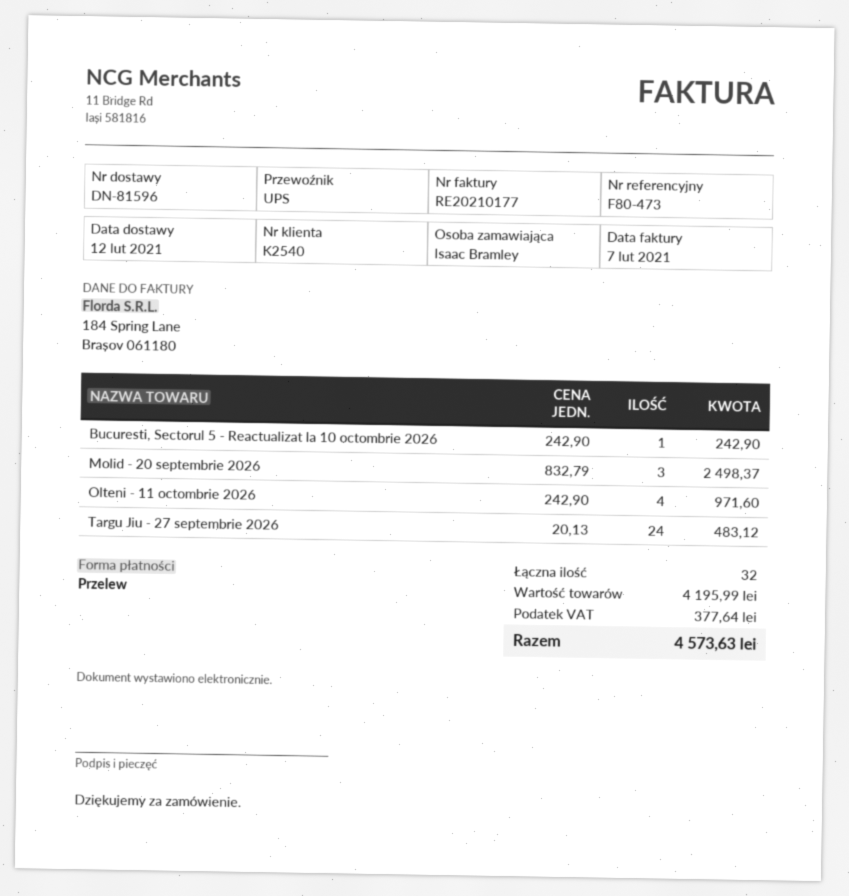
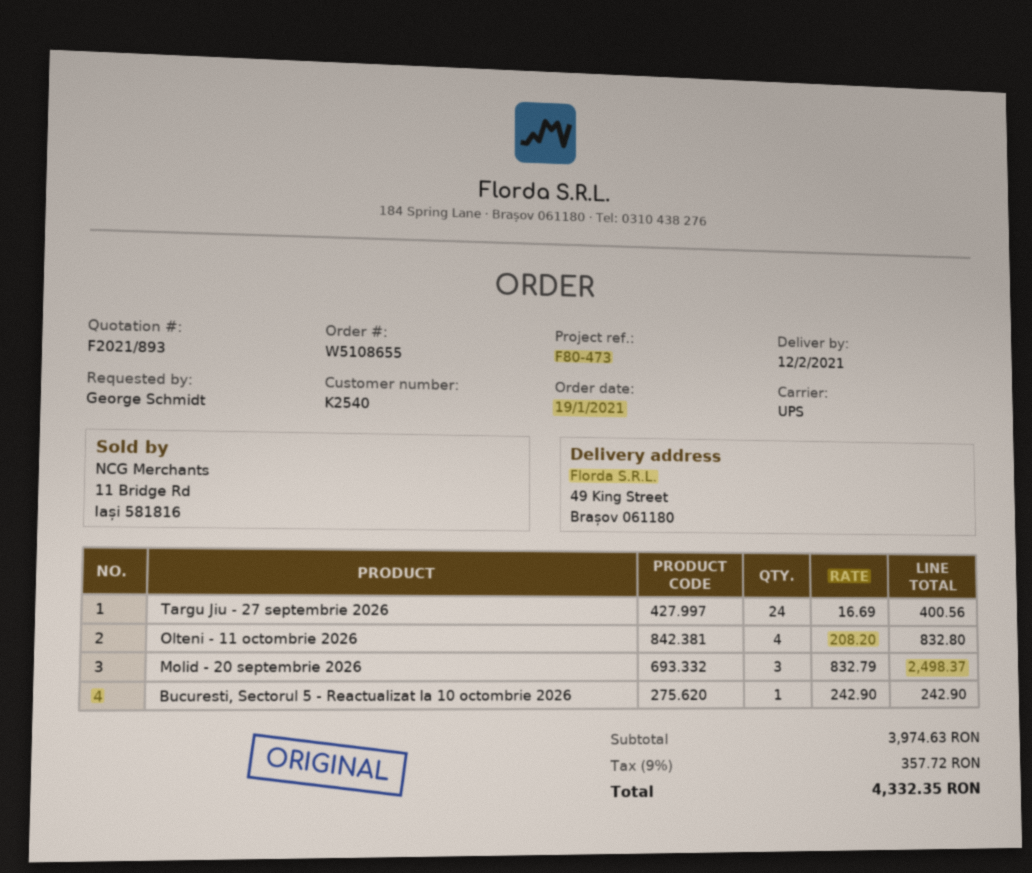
ordered by: Isaac Bramley -> George Schmidt
Olteni - 11 octombrie 2026: 4 x 242.90 = 971.60 -> 4 x 208.20 = 832.80
Targu Jiu - 27 septembrie 2026: 24 x 20.13 = 483.12 -> 24 x 16.69 = 400.56
subtotal: 4195.99 -> 3974.63
tax: 377.64 -> 357.72
total: 4573.63 -> 4332.35

